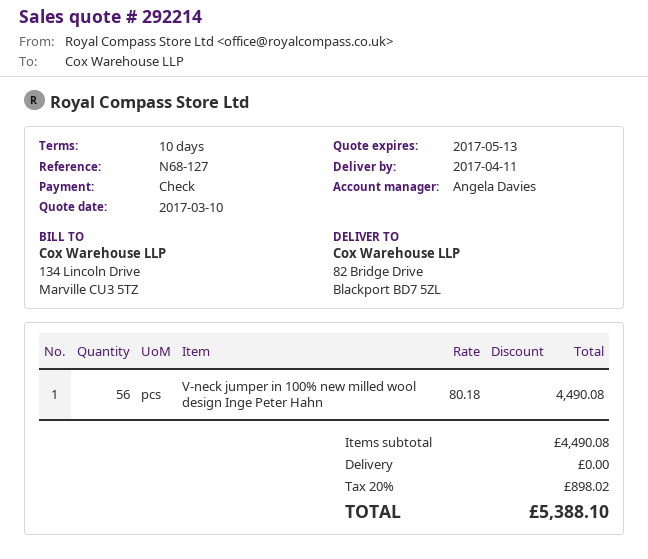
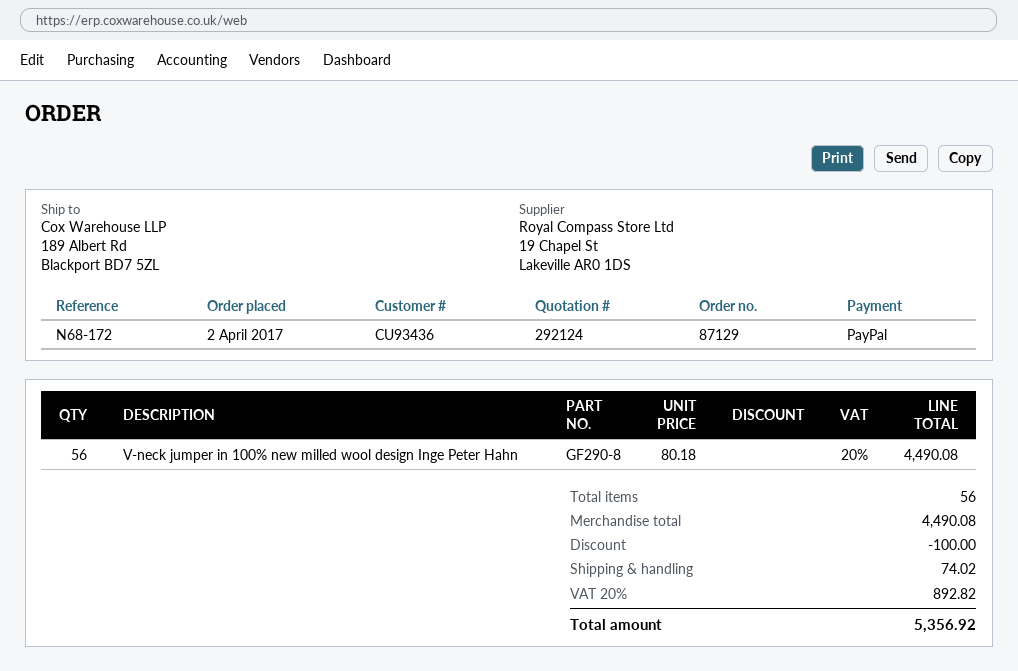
quote number: 292214 -> 292124
reference: N68-127 -> N68-172
payment method: cheque -> PayPal
ship to: 82 Bridge Drive, Blackport BD7 5ZL -> 189 Albert Rd, Blackport BD7 5ZL
discount: none -> 100.00
shipping: 0.00 -> 74.02
tax: 20% = 898.02 -> 20% = 892.82
total: 5388.10 -> 5356.92

